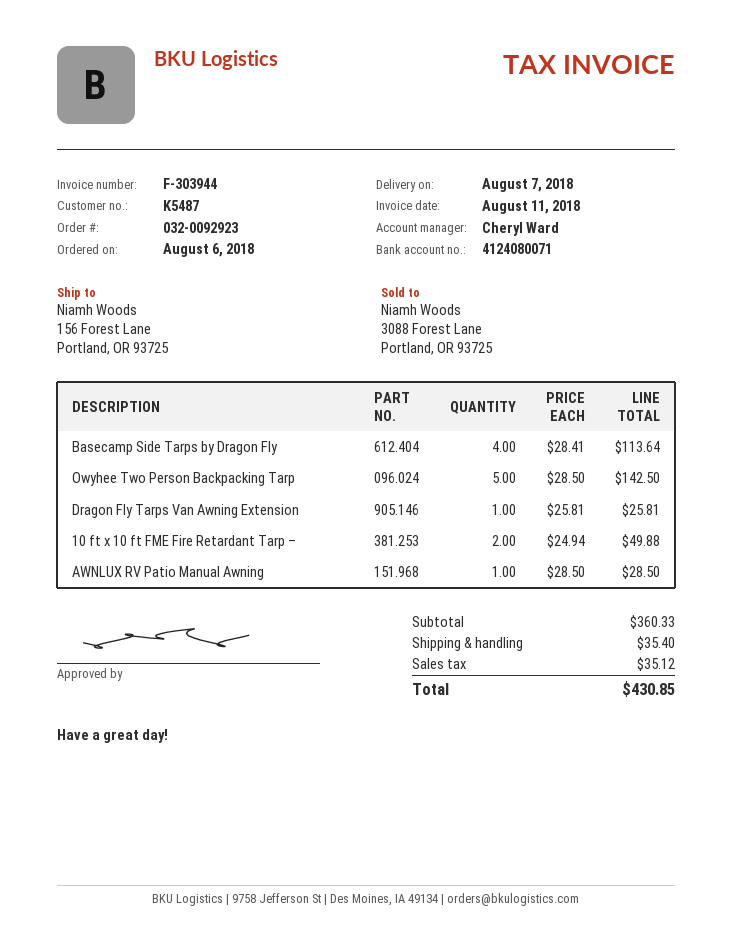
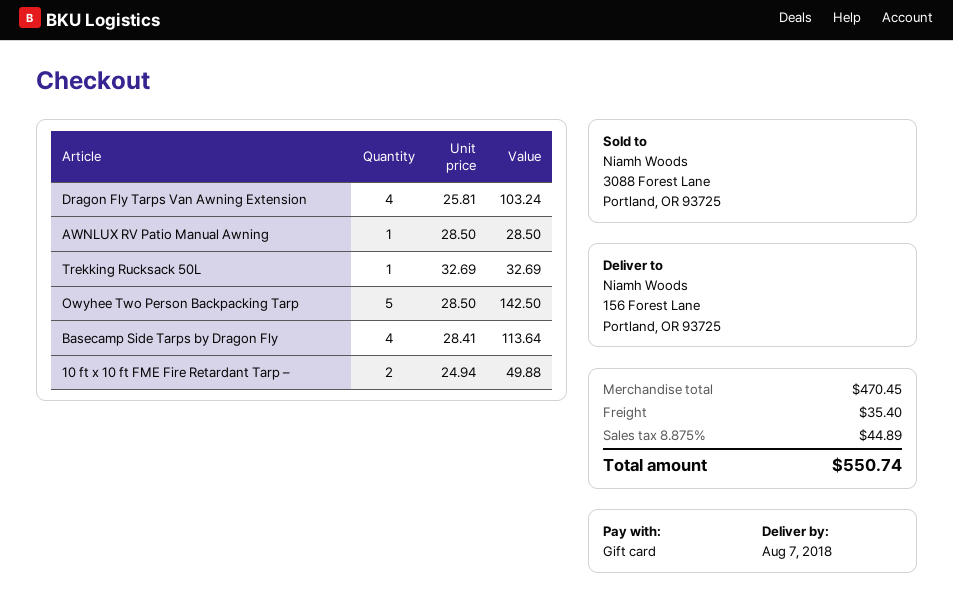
Dragon Fly Tarps Van Awning Extension: 1 x 25.81 = 25.81 -> 4 x 25.81 = 103.24
Trekking Rucksack 50L: none -> 1 x 32.69 = 32.69
subtotal: 360.33 -> 470.45
tax: 35.12 -> 44.89
total: 430.85 -> 550.74

